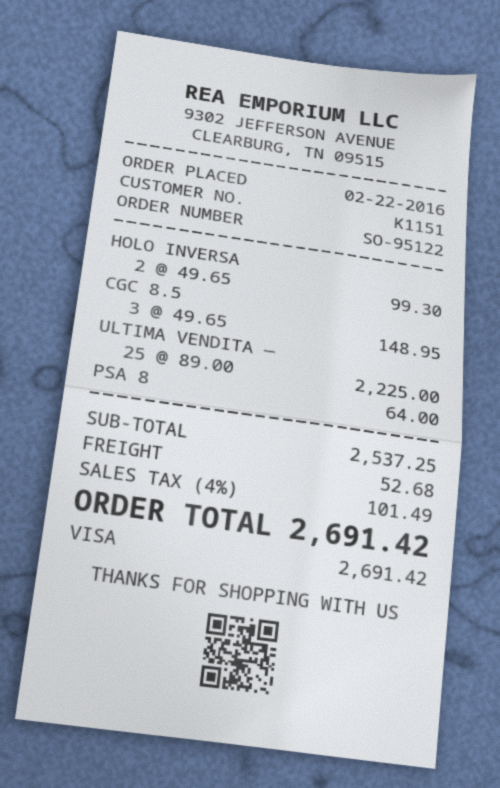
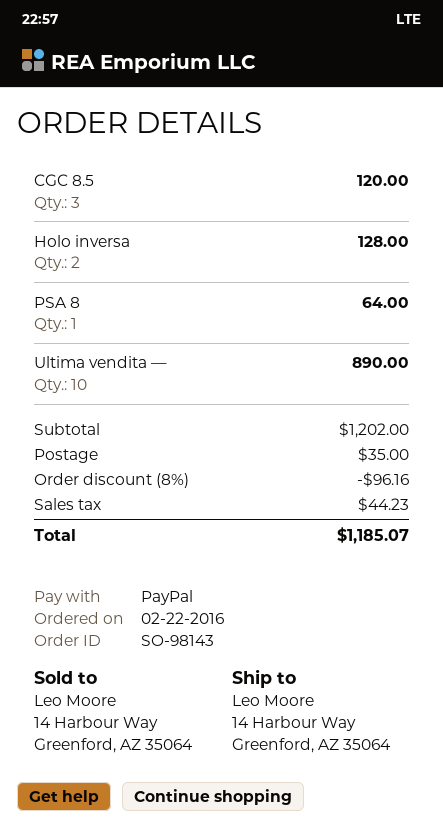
order number: SO-95122 -> SO-98143
payment method: Visa -> PayPal
HOLO INVERSA: 2 for 99.30 -> 2 for 128.00
CGC 8.5: 3 for 148.95 -> 3 for 120.00
ULTIMA VENDITA —: 25 for 2225.00 -> 10 for 890.00
subtotal: 2537.25 -> 1202.00
discount: none -> 8% = 96.16
shipping: 52.68 -> 35.00
tax: 101.49 -> 44.23
total: 2691.42 -> 1185.07

